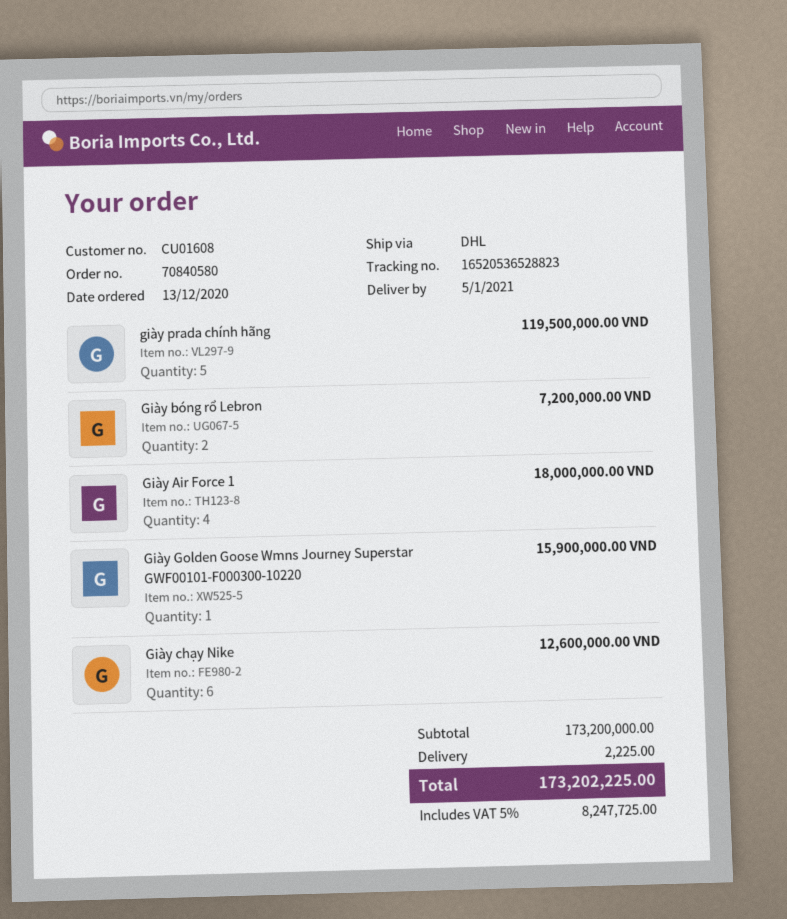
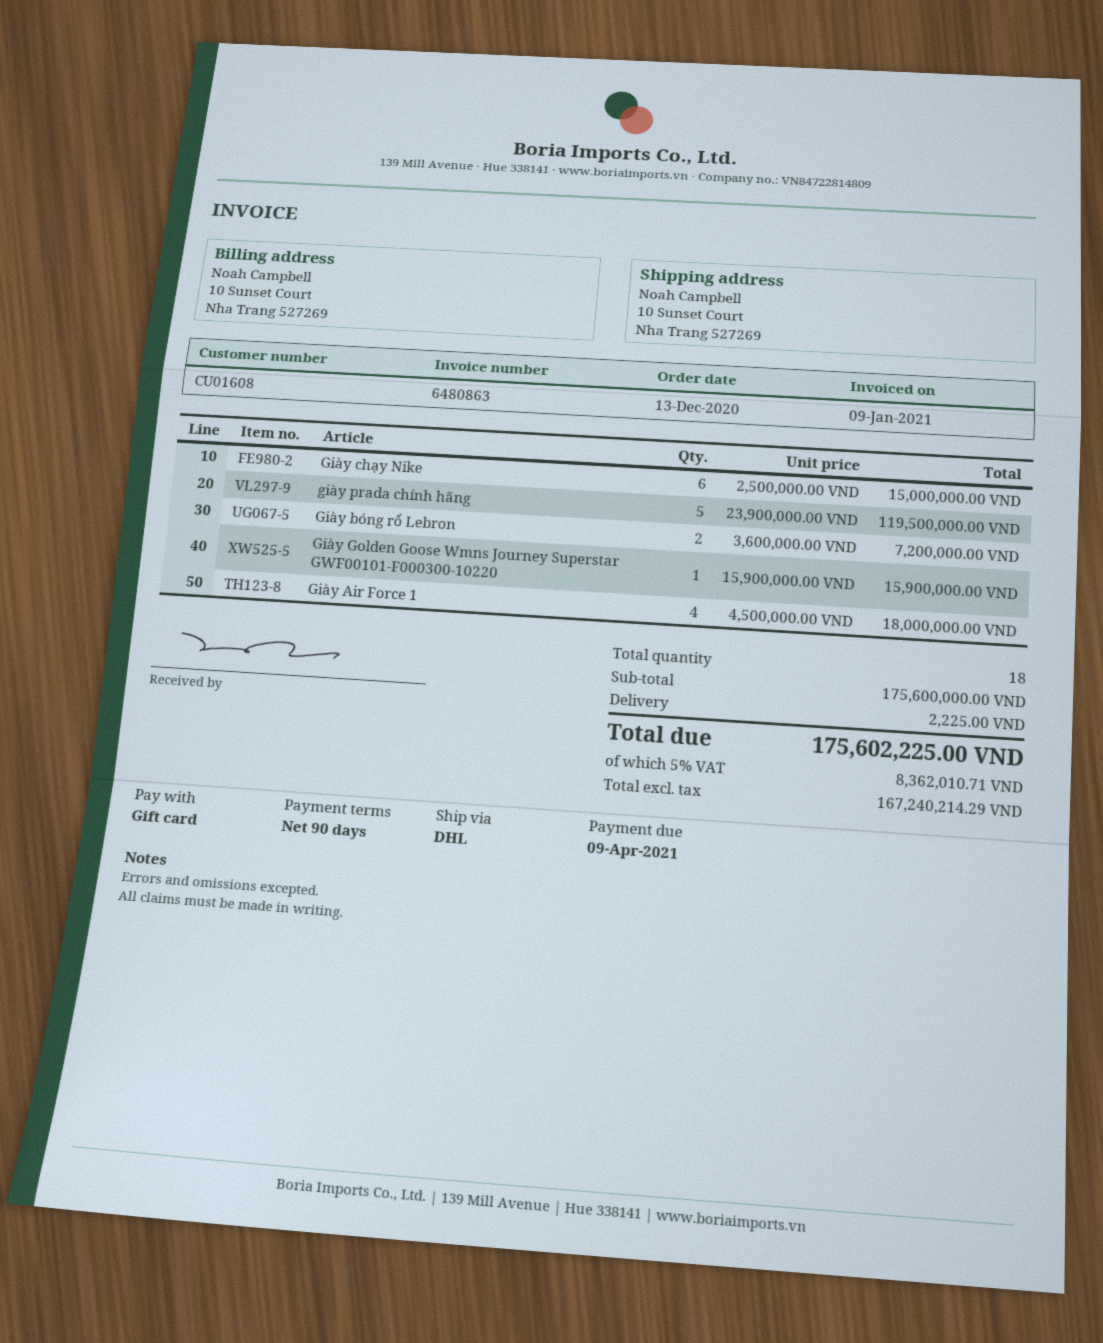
Giày chạy Nike: 6 for 12600000.00 -> 6 for 15000000.00
subtotal: 173200000.00 -> 175600000.00
tax: 5% = 8247725.00 -> 5% = 8362010.71
total: 173202225.00 -> 175602225.00

